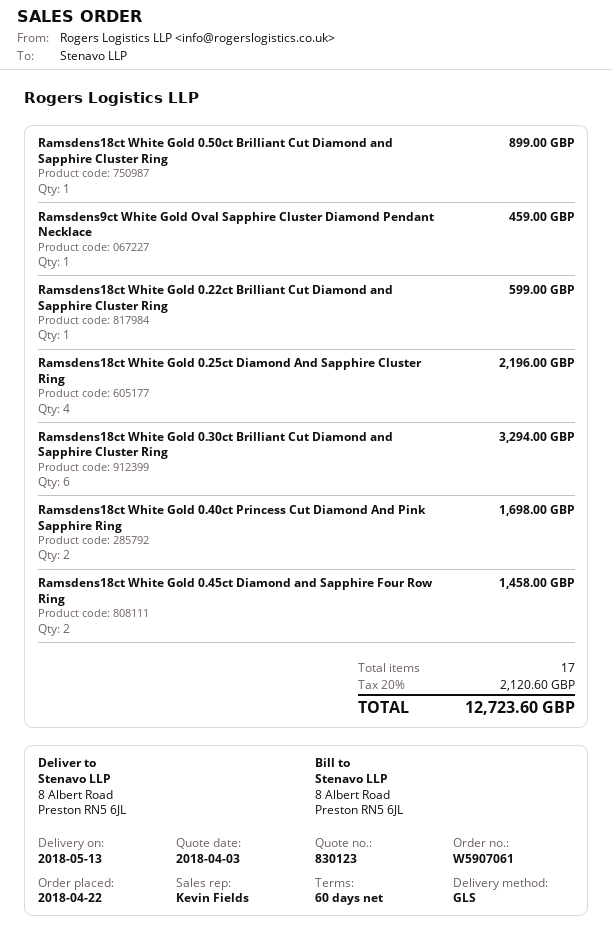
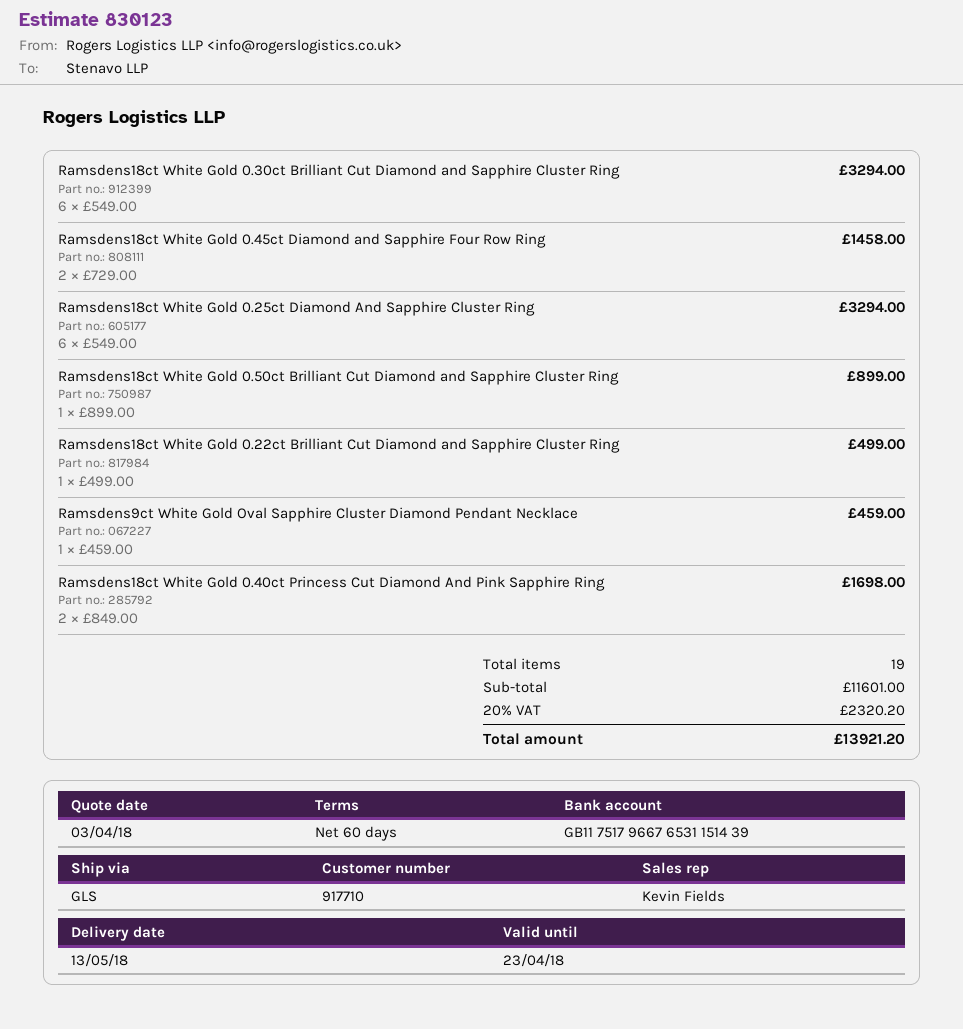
Ramsdens18ct White Gold 0.22ct Brilliant Cut Diamond and Sapphire Cluster Ring: 1 for 599.00 -> 1 for 499.00
Ramsdens18ct White Gold 0.25ct Diamond And Sapphire Cluster Ring: 4 for 2196.00 -> 6 for 3294.00
total quantity: 17 -> 19
tax: 20% = 2120.60 -> 20% = 2320.20
total: 12723.60 -> 13921.20

